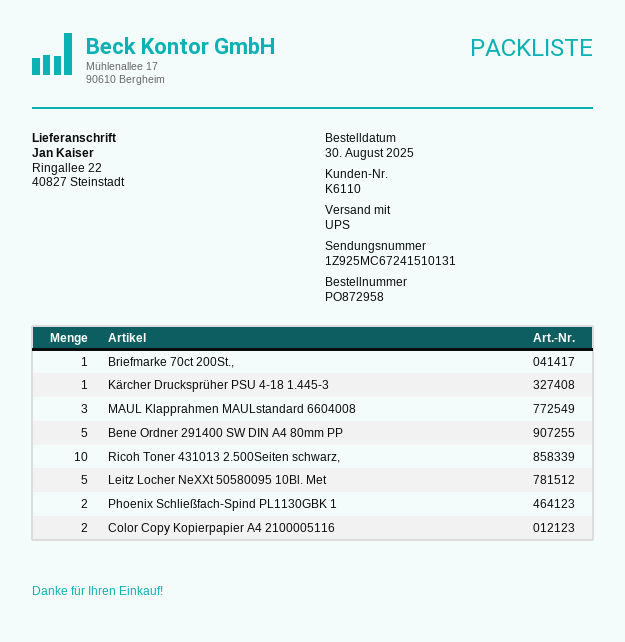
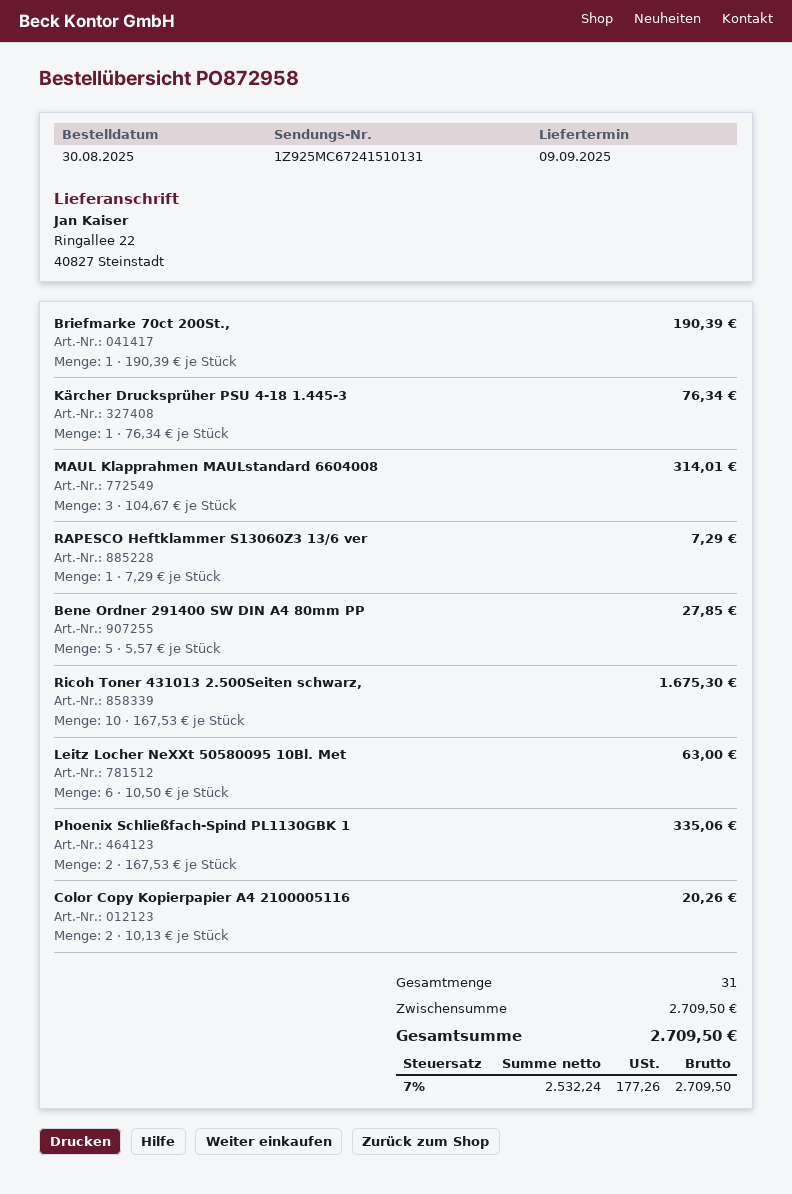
Leitz Locher NeXXt 50580095 10Bl. Met: 5 -> 6
RAPESCO Heftklammer S13060Z3 13/6 ver: none -> 1

